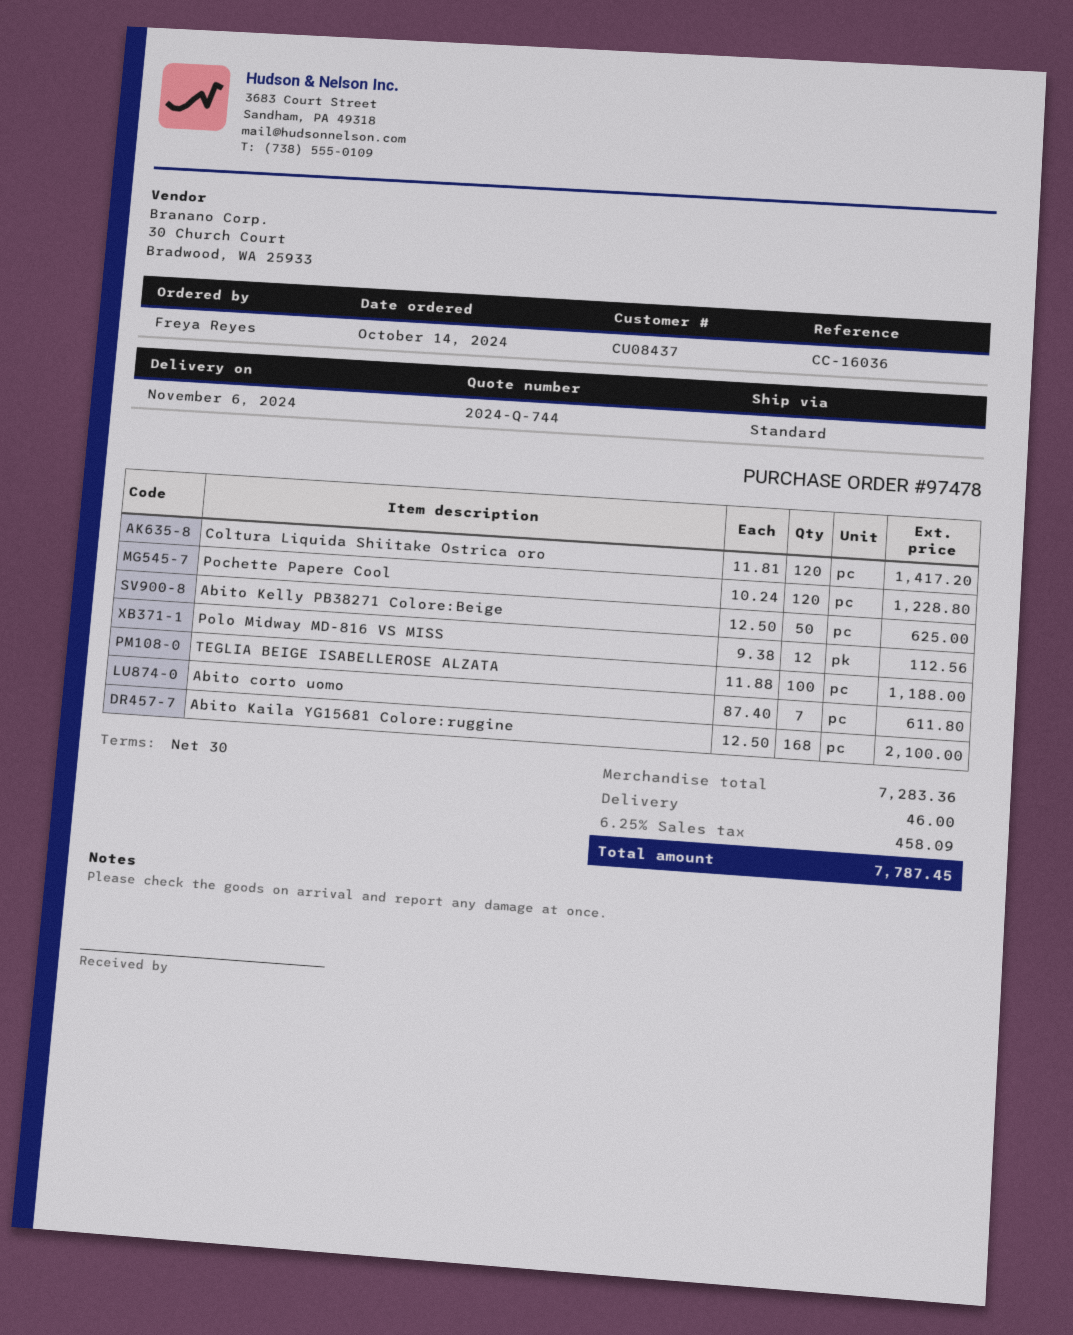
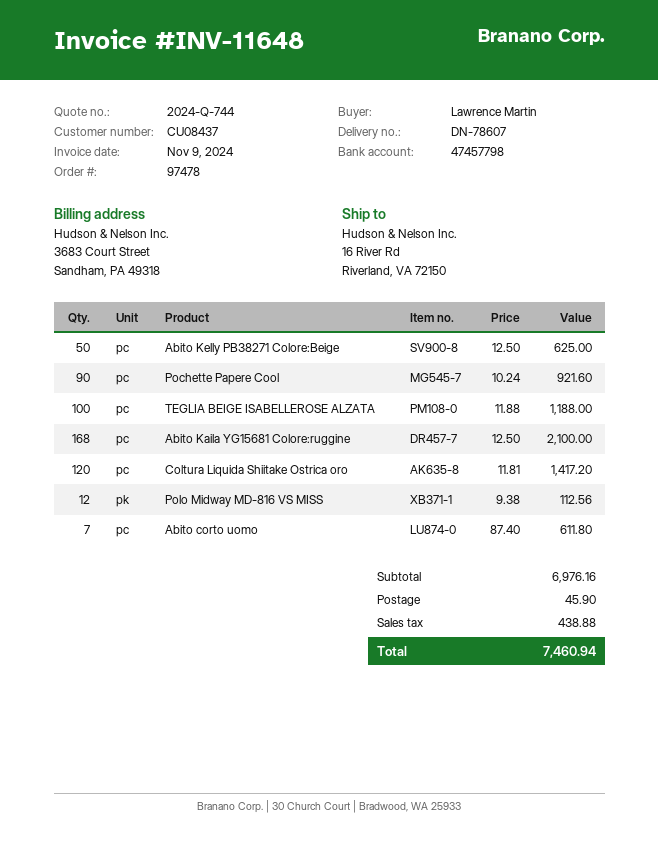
ordered by: Freya Reyes -> Lawrence Martin
Pochette Papere Cool: 120 x 10.24 = 1228.80 -> 90 x 10.24 = 921.60
subtotal: 7283.36 -> 6976.16
shipping: 46.00 -> 45.90
tax: 458.09 -> 438.88
total: 7787.45 -> 7460.94

